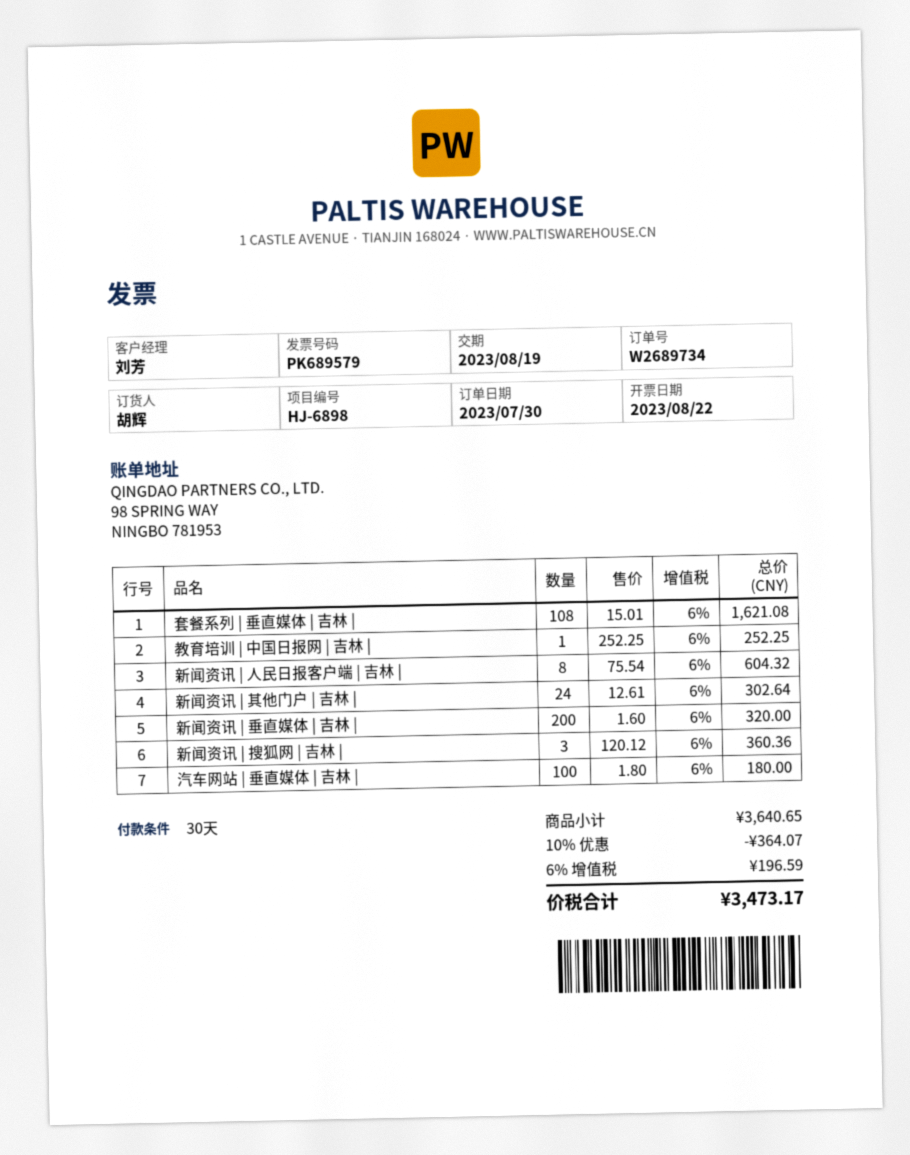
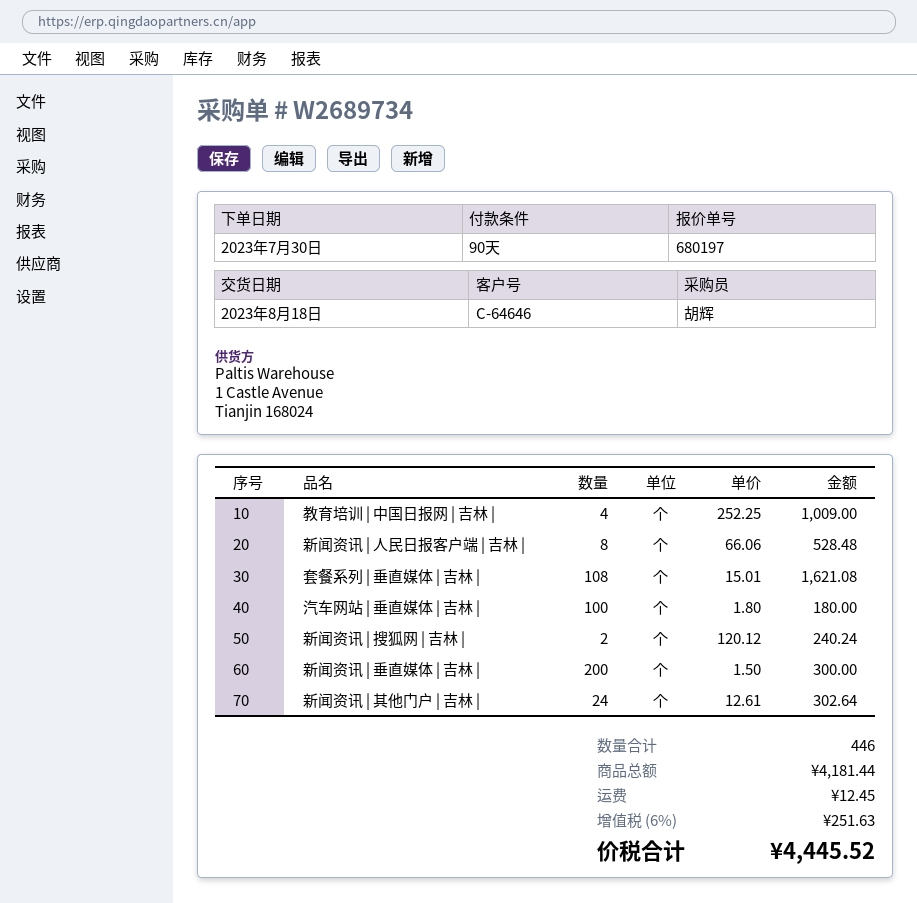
delivery date: 2023-08-19 -> 2023-08-18
payment terms: 30 days -> 90 days
教育培训 | 中国日报网 | 吉林 |: 1 x 252.25 = 252.25 -> 4 x 252.25 = 1009.00
新闻资讯 | 人民日报客户端 | 吉林 |: 8 x 75.54 = 604.32 -> 8 x 66.06 = 528.48
新闻资讯 | 垂直媒体 | 吉林 |: 200 x 1.60 = 320.00 -> 200 x 1.50 = 300.00
新闻资讯 | 搜狐网 | 吉林 |: 3 x 120.12 = 360.36 -> 2 x 120.12 = 240.24
subtotal: 3640.65 -> 4181.44
discount: 10% = 364.07 -> none
shipping: none -> 12.45
tax: 6% = 196.59 -> 6% = 251.63
total: 3473.17 -> 4445.52

